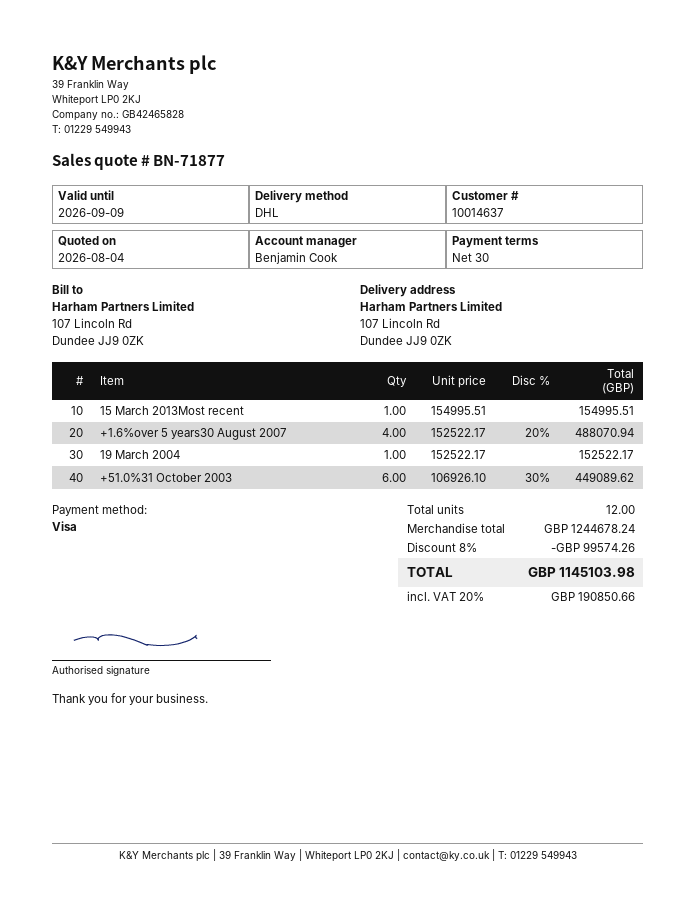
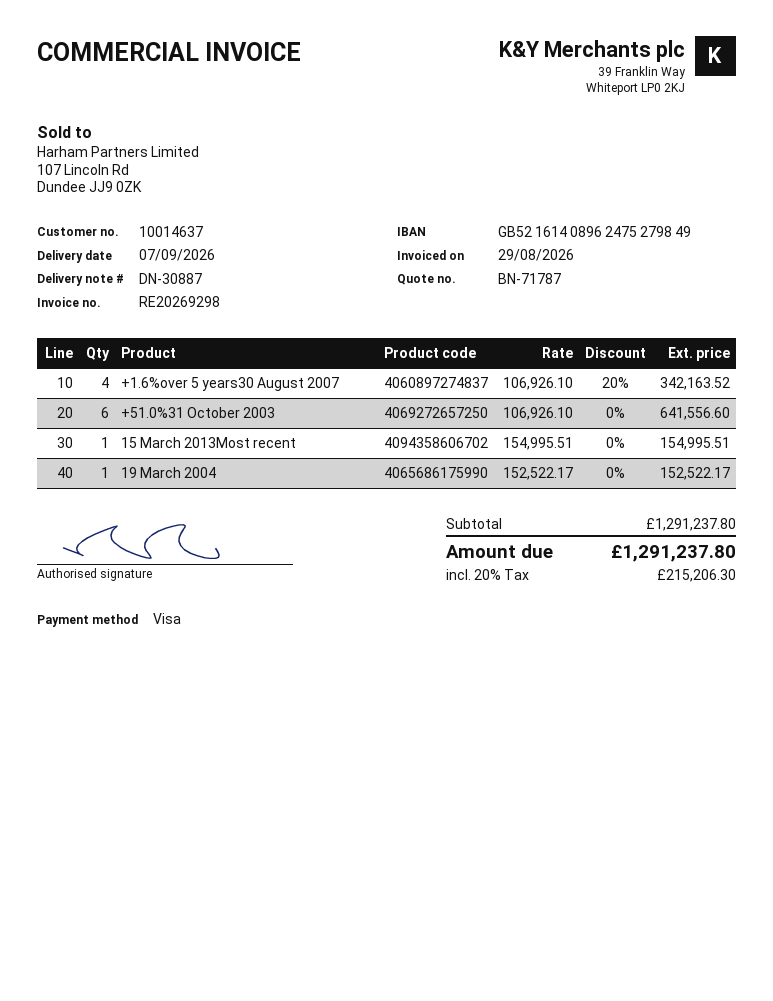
quote number: BN-71877 -> BN-71787
+1.6%over 5 years30 August 2007: 4 x 152522.17 - 20% = 488070.94 -> 4 x 106926.10 - 20% = 342163.52
+51.0%31 October 2003: 6 x 106926.10 - 30% = 449089.62 -> 6 x 106926.10 = 641556.60
subtotal: 1244678.24 -> 1291237.80
discount: 8% = 99574.26 -> none
tax: 20% = 190850.66 -> 20% = 215206.30
total: 1145103.98 -> 1291237.80

